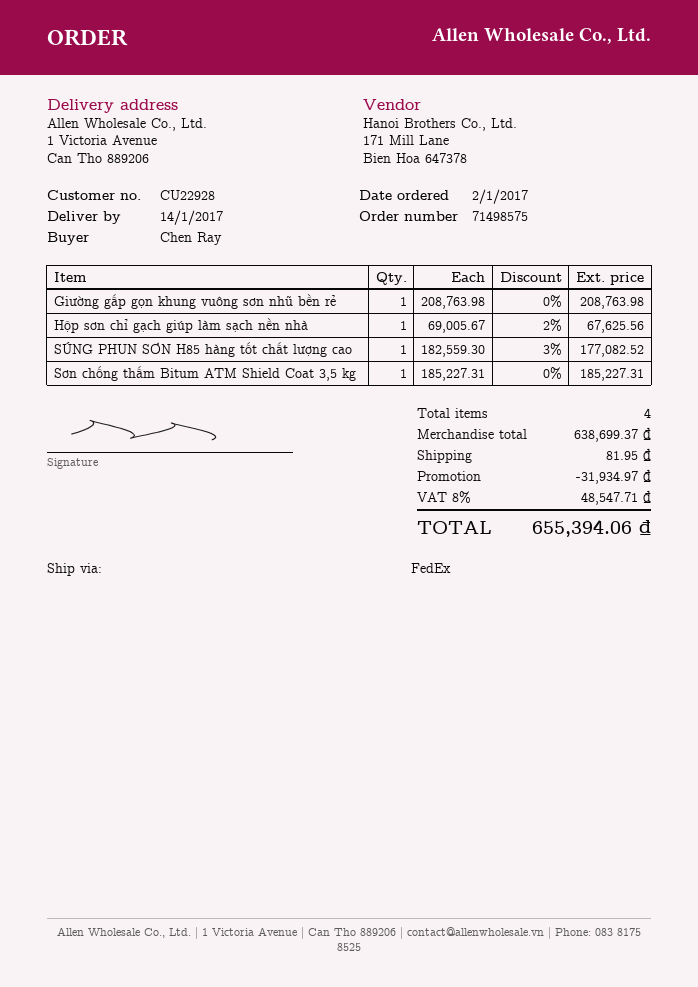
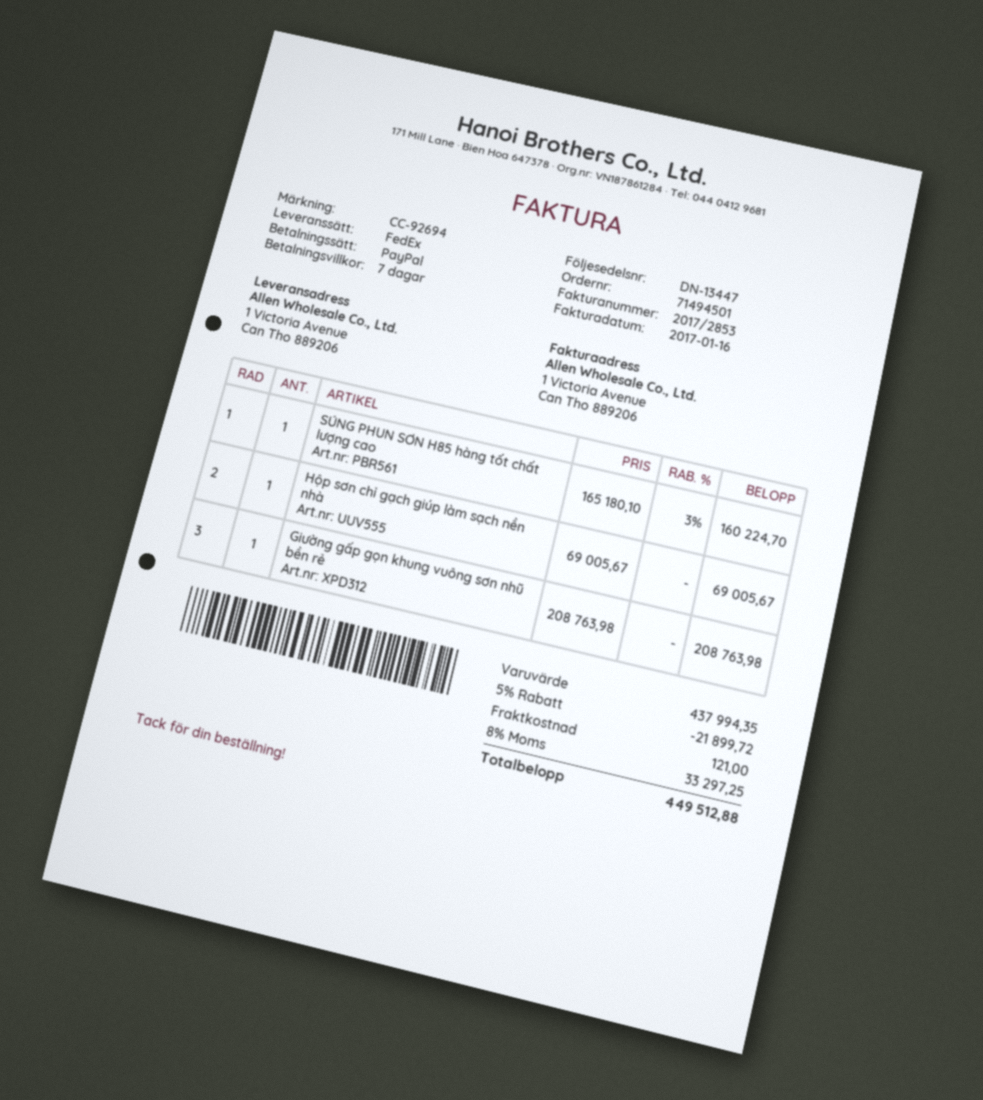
order number: 71498575 -> 71494501
Hộp sơn chỉ gạch giúp làm sạch nền nhà: 1 x 69005.67 - 2% = 67625.56 -> 1 x 69005.67 = 69005.67
SÚNG PHUN SƠN H85 hàng tốt chất lượng cao: 1 x 182559.30 - 3% = 177082.52 -> 1 x 165180.10 - 3% = 160224.70
Sơn chống thấm Bitum ATM Shield Coat 3,5 kg: 1 x 185227.31 = 185227.31 -> none
subtotal: 638699.37 -> 437994.35
discount: 31934.97 -> 21899.72
shipping: 81.95 -> 121.00
tax: 8% = 48547.71 -> 8% = 33297.25
total: 655394.06 -> 449512.88

